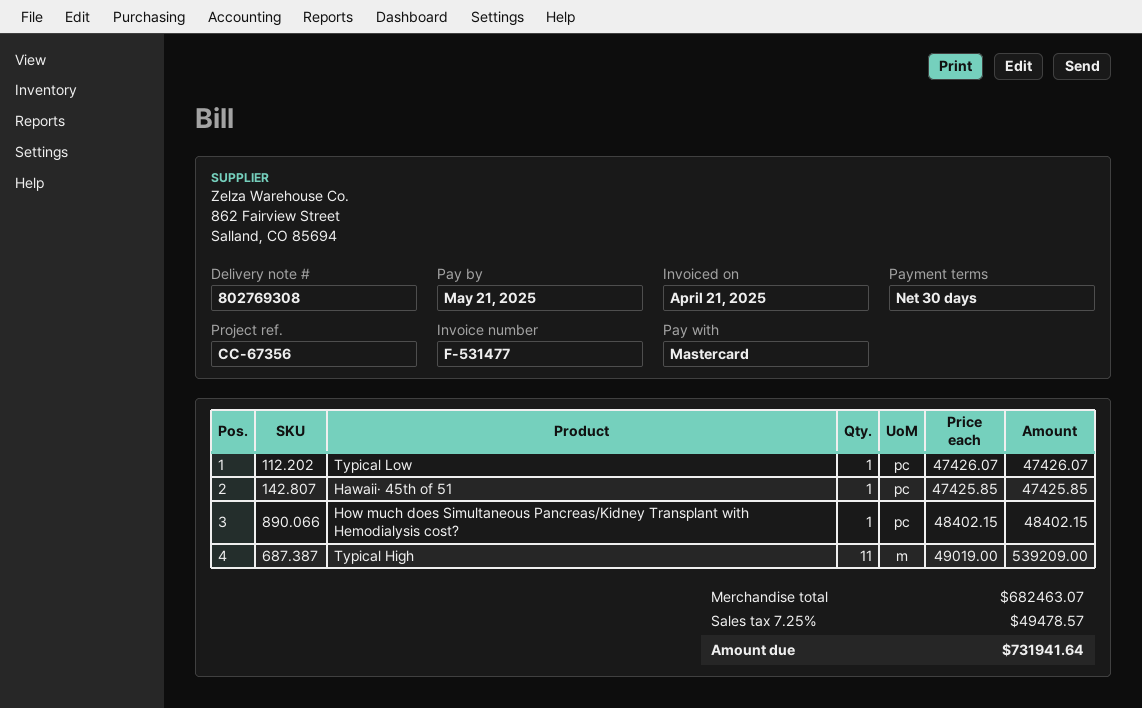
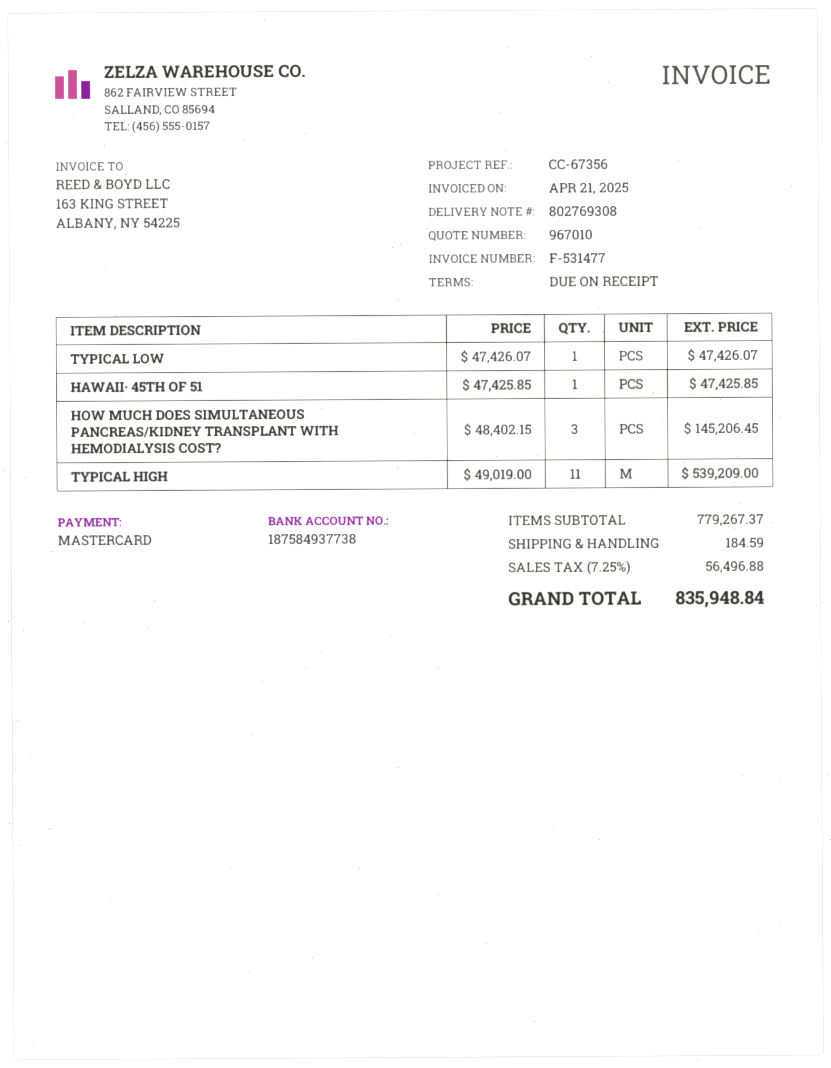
payment terms: 30 days -> on receipt
How much does Simultaneous Pancreas/Kidney Transplant with Hemodialysis cost?: 1 x 48402.15 = 48402.15 -> 3 x 48402.15 = 145206.45
subtotal: 682463.07 -> 779267.37
shipping: none -> 184.59
tax: 7.25% = 49478.57 -> 7.25% = 56496.88
total: 731941.64 -> 835948.84

